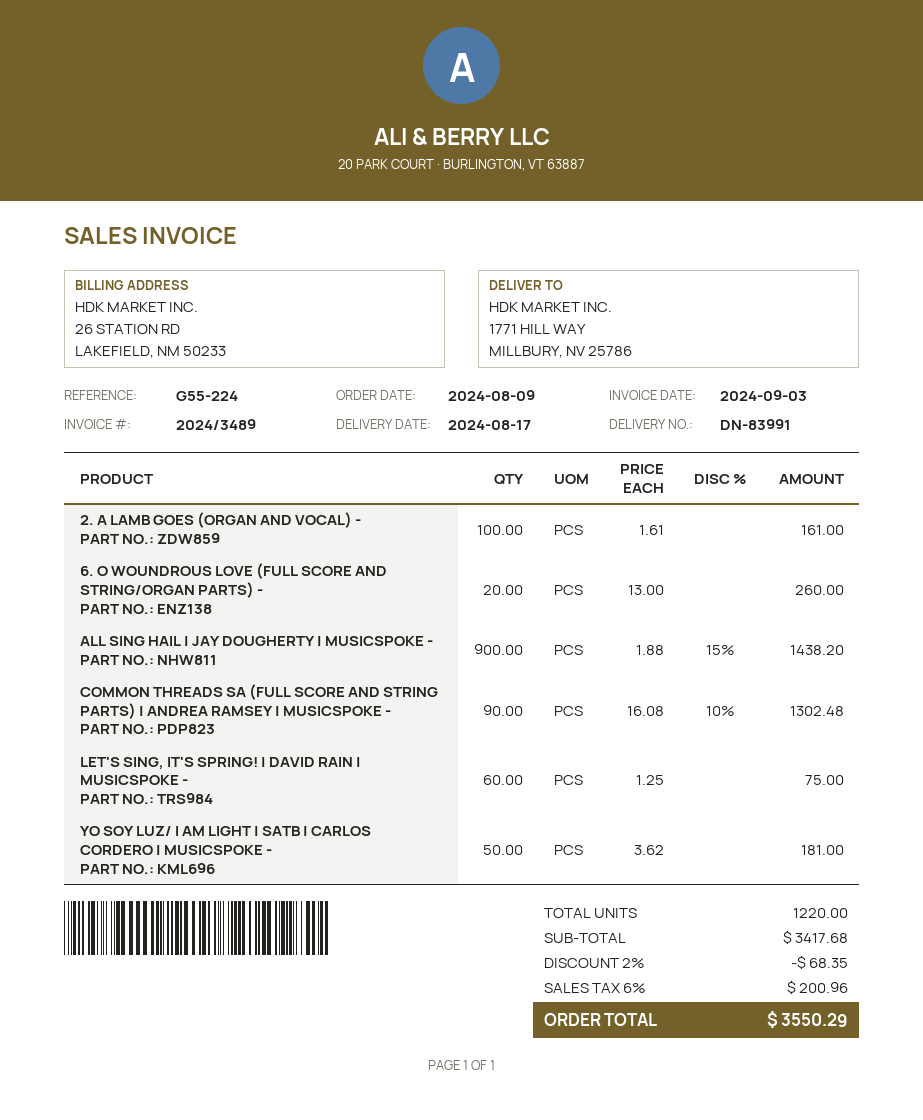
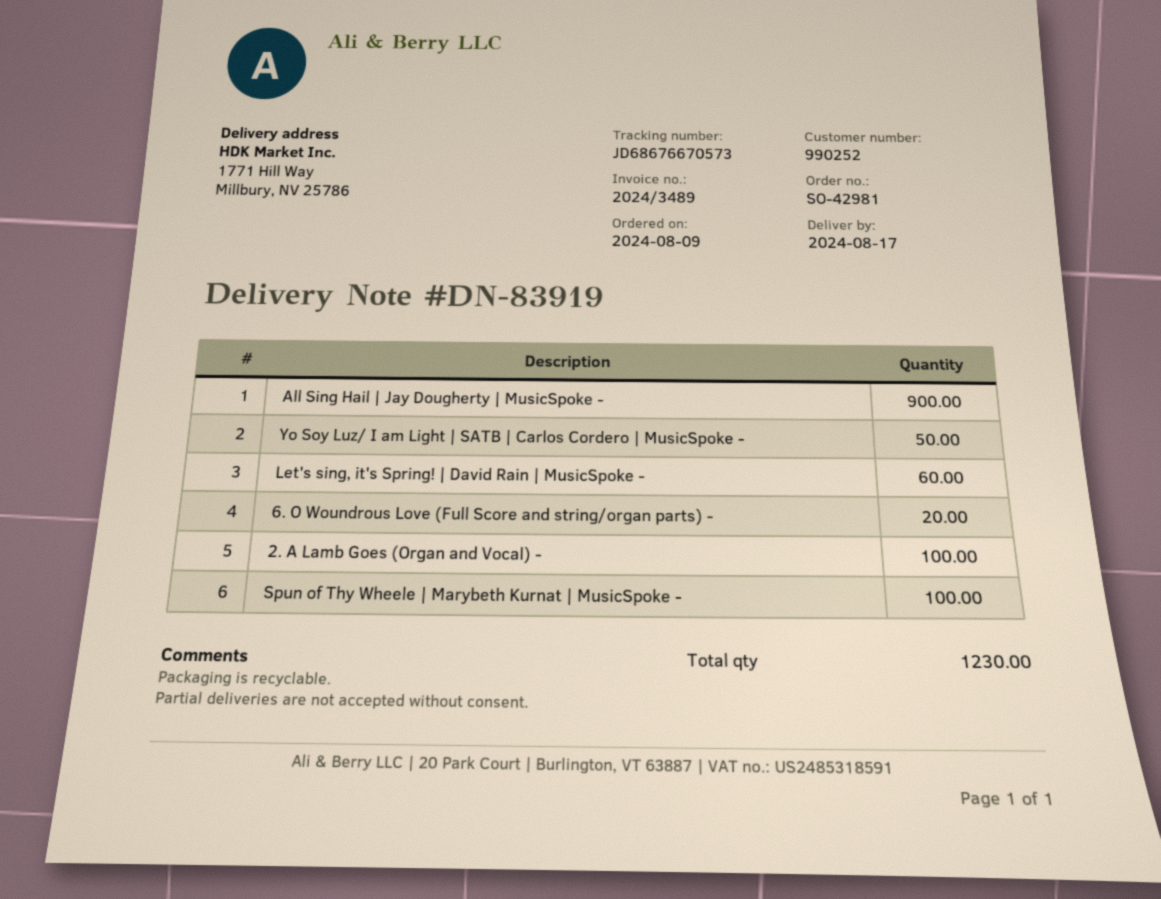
delivery note number: DN-83991 -> DN-83919
COMMON THREADS SA (FULL SCORE AND STRING PARTS) | ANDREA RAMSEY | MUSICSPOKE -: 90 -> none
Spun of Thy Wheele | Marybeth Kurnat | MusicSpoke -: none -> 100
total quantity: 1220 -> 1230

